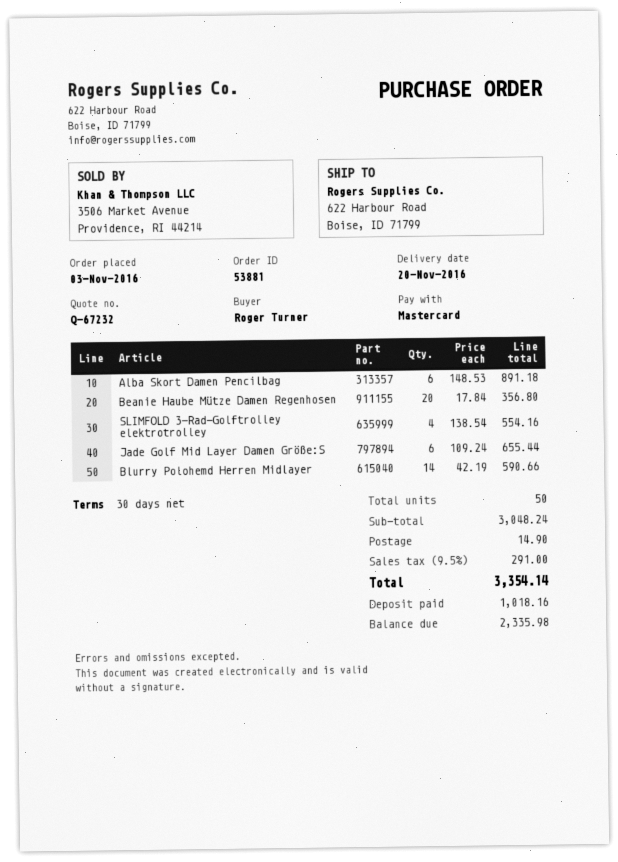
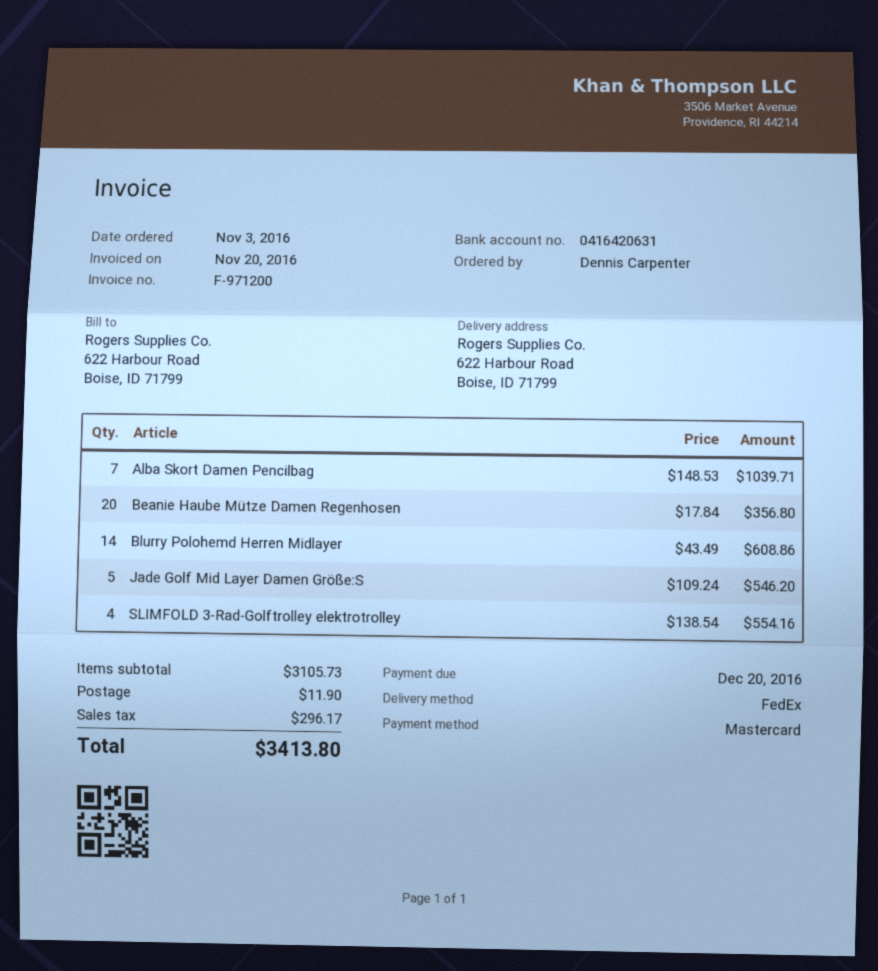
ordered by: Roger Turner -> Dennis Carpenter
Alba Skort Damen Pencilbag: 6 x 148.53 = 891.18 -> 7 x 148.53 = 1039.71
Jade Golf Mid Layer Damen Größe:S: 6 x 109.24 = 655.44 -> 5 x 109.24 = 546.20
Blurry Polohemd Herren Midlayer: 14 x 42.19 = 590.66 -> 14 x 43.49 = 608.86
subtotal: 3048.24 -> 3105.73
shipping: 14.90 -> 11.90
tax: 291.00 -> 296.17
total: 3354.14 -> 3413.80

